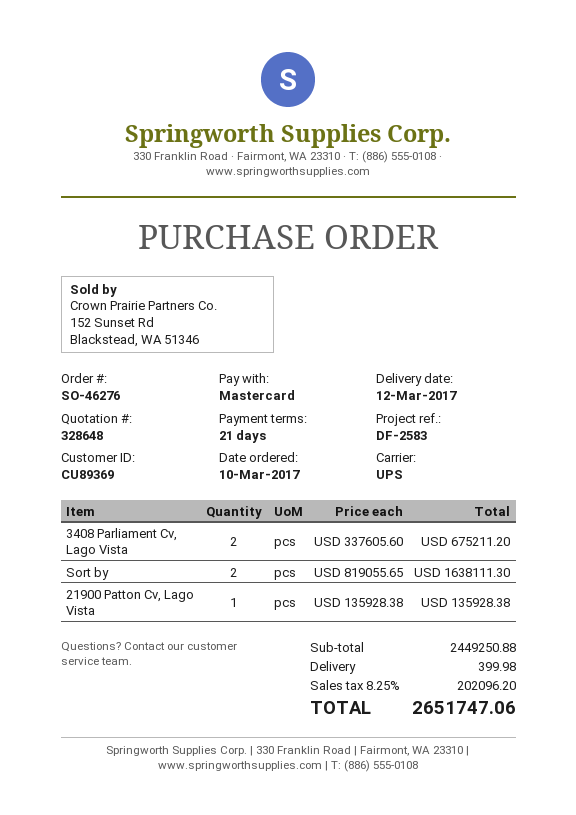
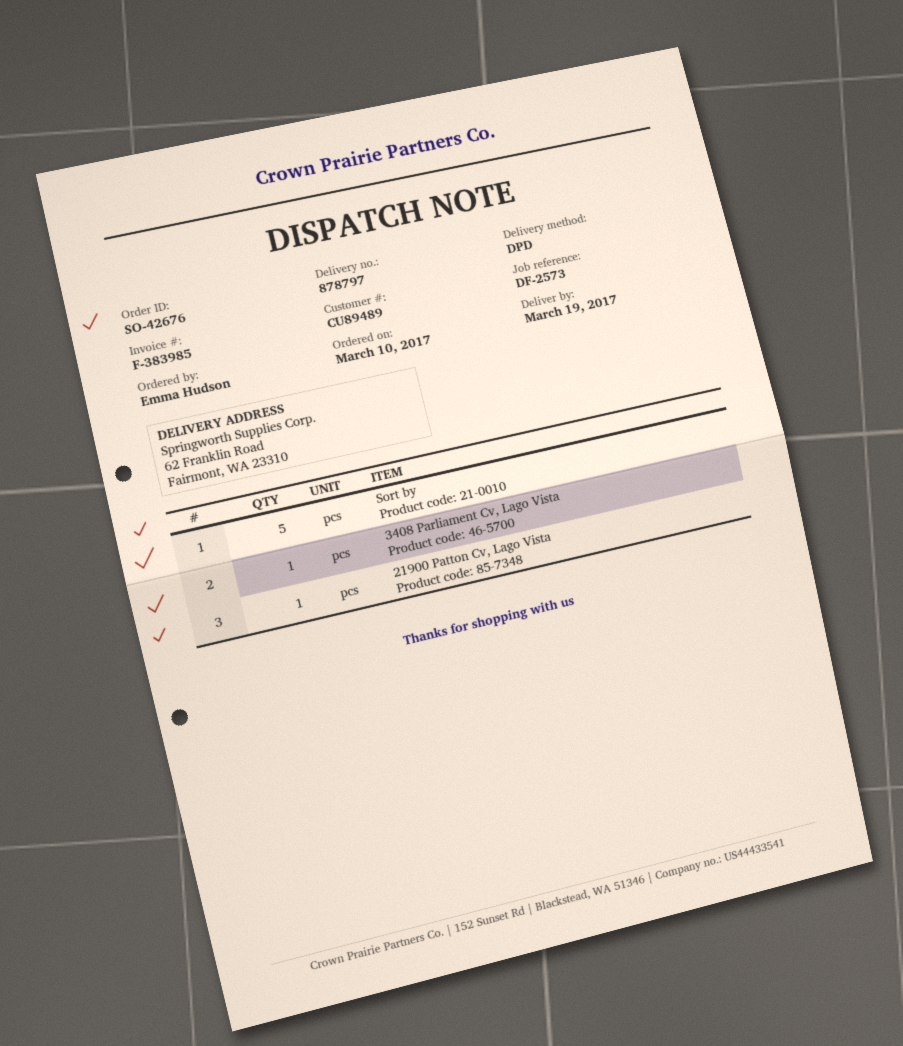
order number: SO-46276 -> SO-42676
delivery date: 2017-03-12 -> 2017-03-19
customer number: CU89369 -> CU89489
reference: DF-2583 -> DF-2573
shipping method: UPS -> DPD
3408 Parliament Cv, Lago Vista: 2 -> 1
Sort by: 2 -> 5

